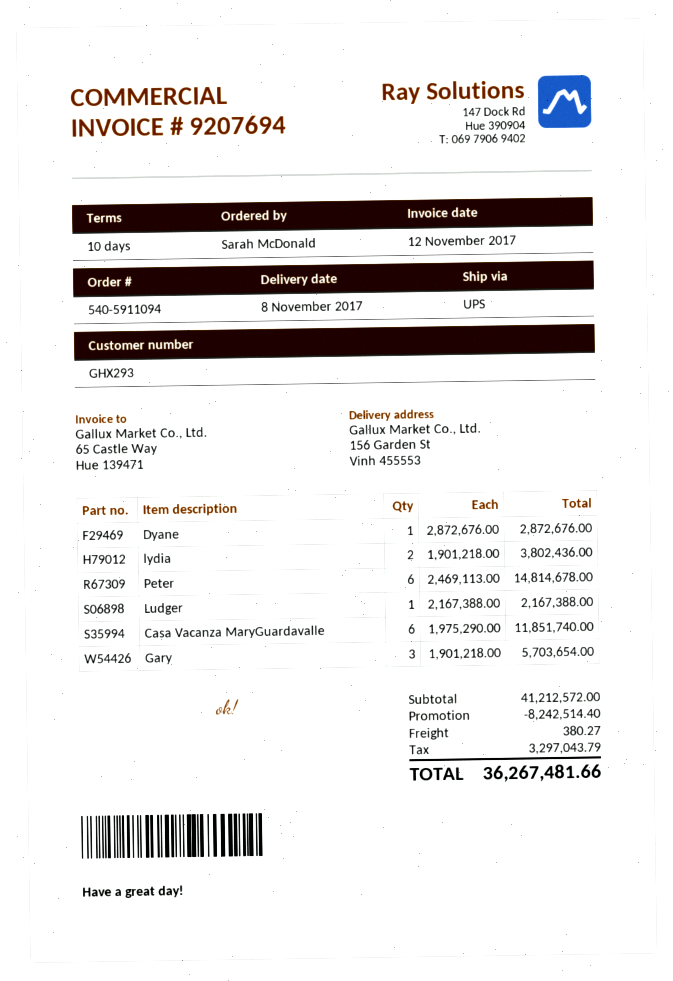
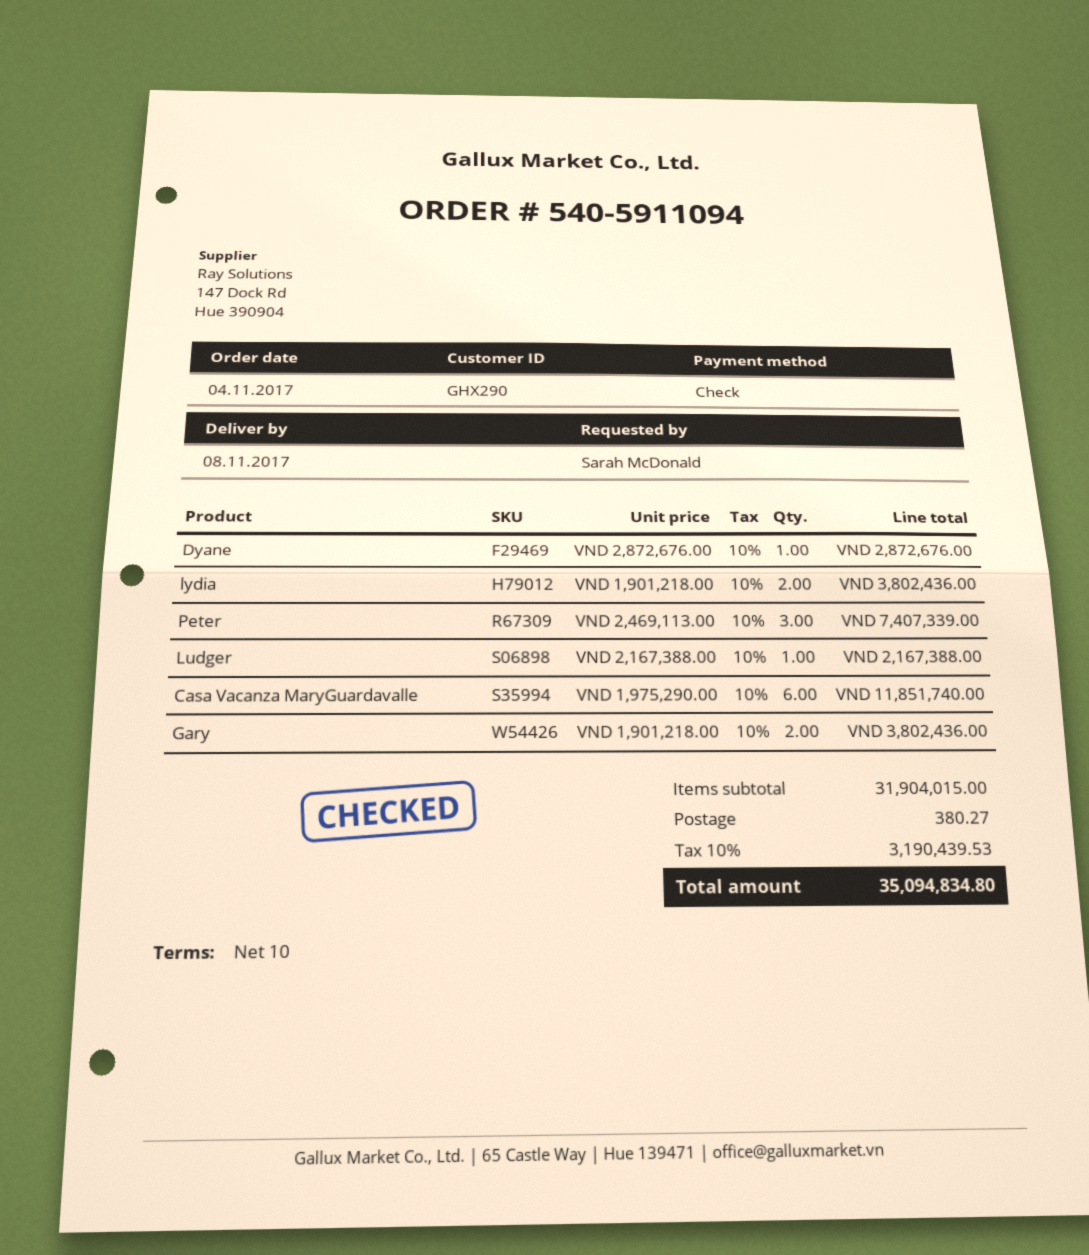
customer number: GHX293 -> GHX290
Peter: 6 x 2469113.00 = 14814678.00 -> 3 x 2469113.00 = 7407339.00
Gary: 3 x 1901218.00 = 5703654.00 -> 2 x 1901218.00 = 3802436.00
subtotal: 41212572.00 -> 31904015.00
discount: 8242514.40 -> none
tax: 3297043.79 -> 3190439.53
total: 36267481.66 -> 35094834.80

